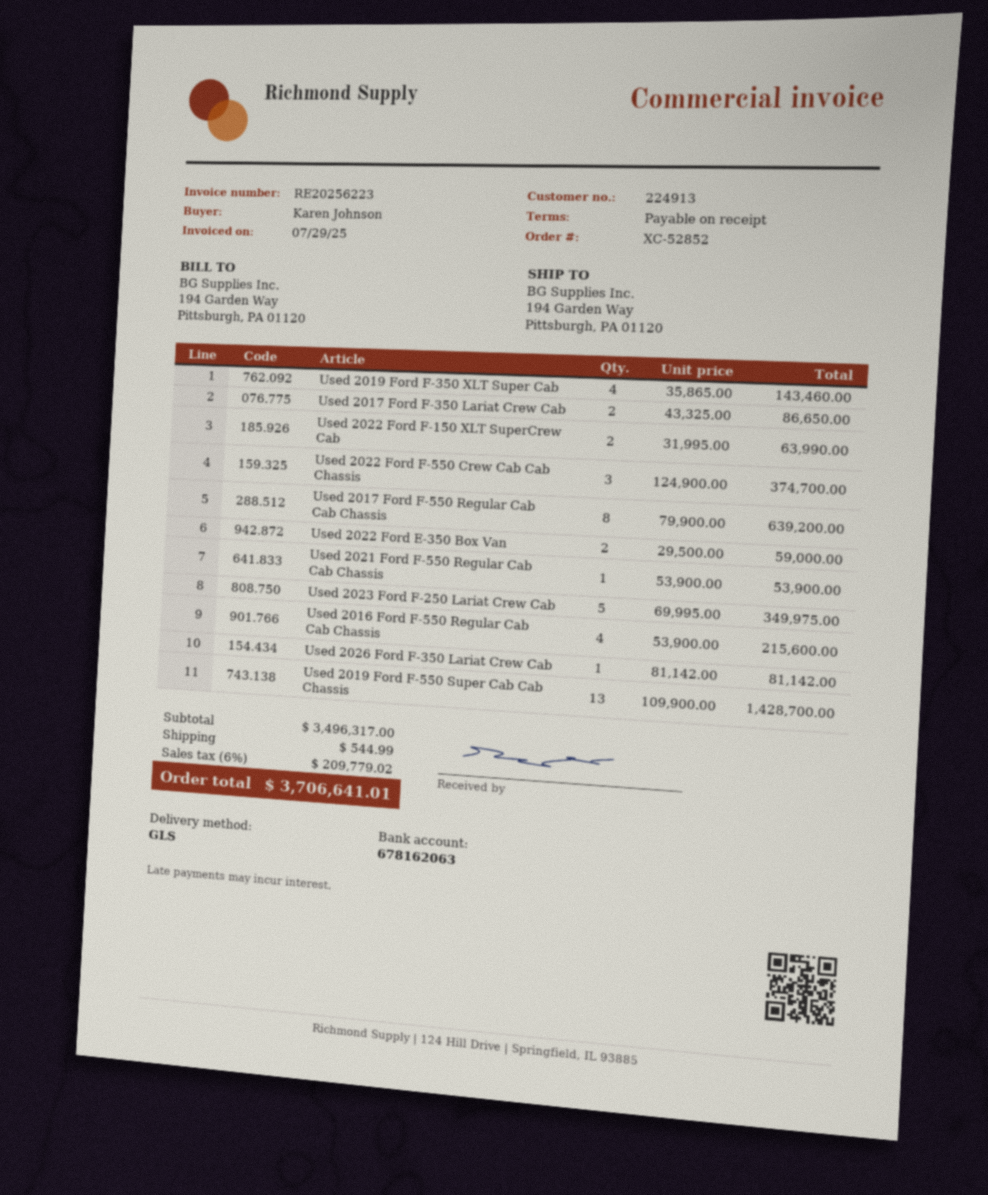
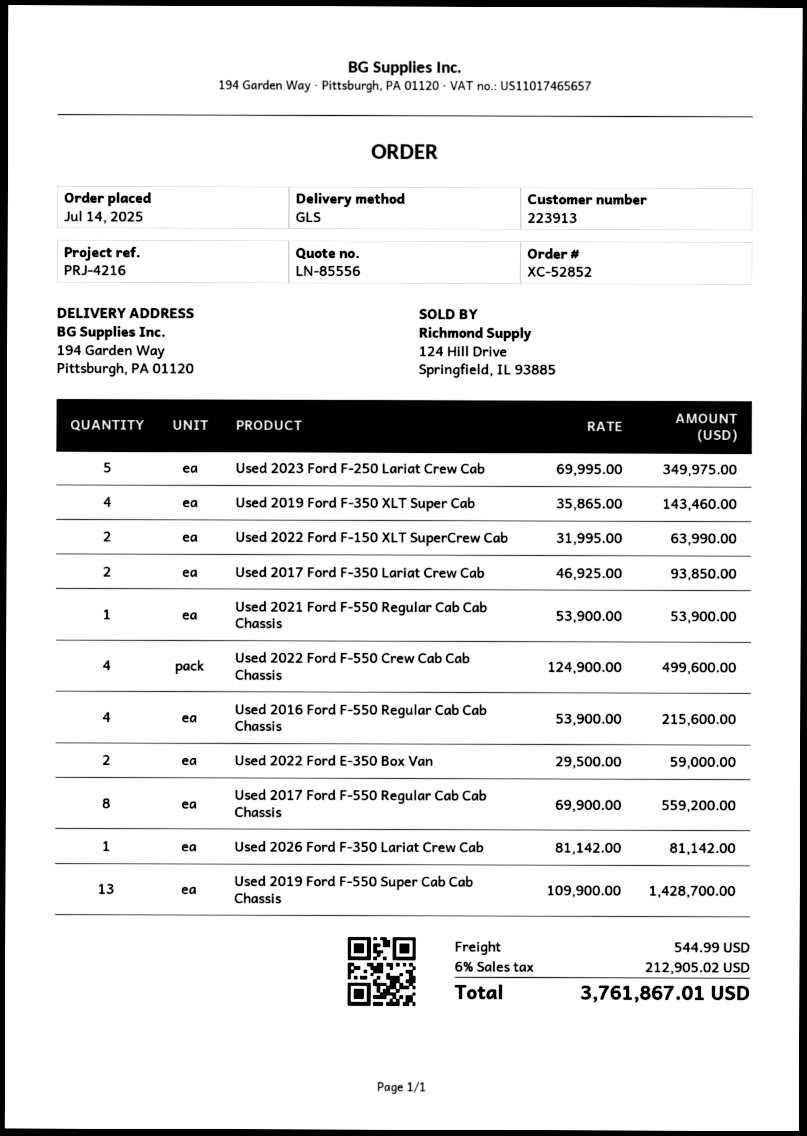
customer number: 224913 -> 223913
Used 2017 Ford F-350 Lariat Crew Cab: 2 x 43325.00 = 86650.00 -> 2 x 46925.00 = 93850.00
Used 2022 Ford F-550 Crew Cab Cab Chassis: 3 x 124900.00 = 374700.00 -> 4 x 124900.00 = 499600.00
Used 2017 Ford F-550 Regular Cab Cab Chassis: 8 x 79900.00 = 639200.00 -> 8 x 69900.00 = 559200.00
tax: 6% = 209779.02 -> 6% = 212905.02
total: 3706641.01 -> 3761867.01

